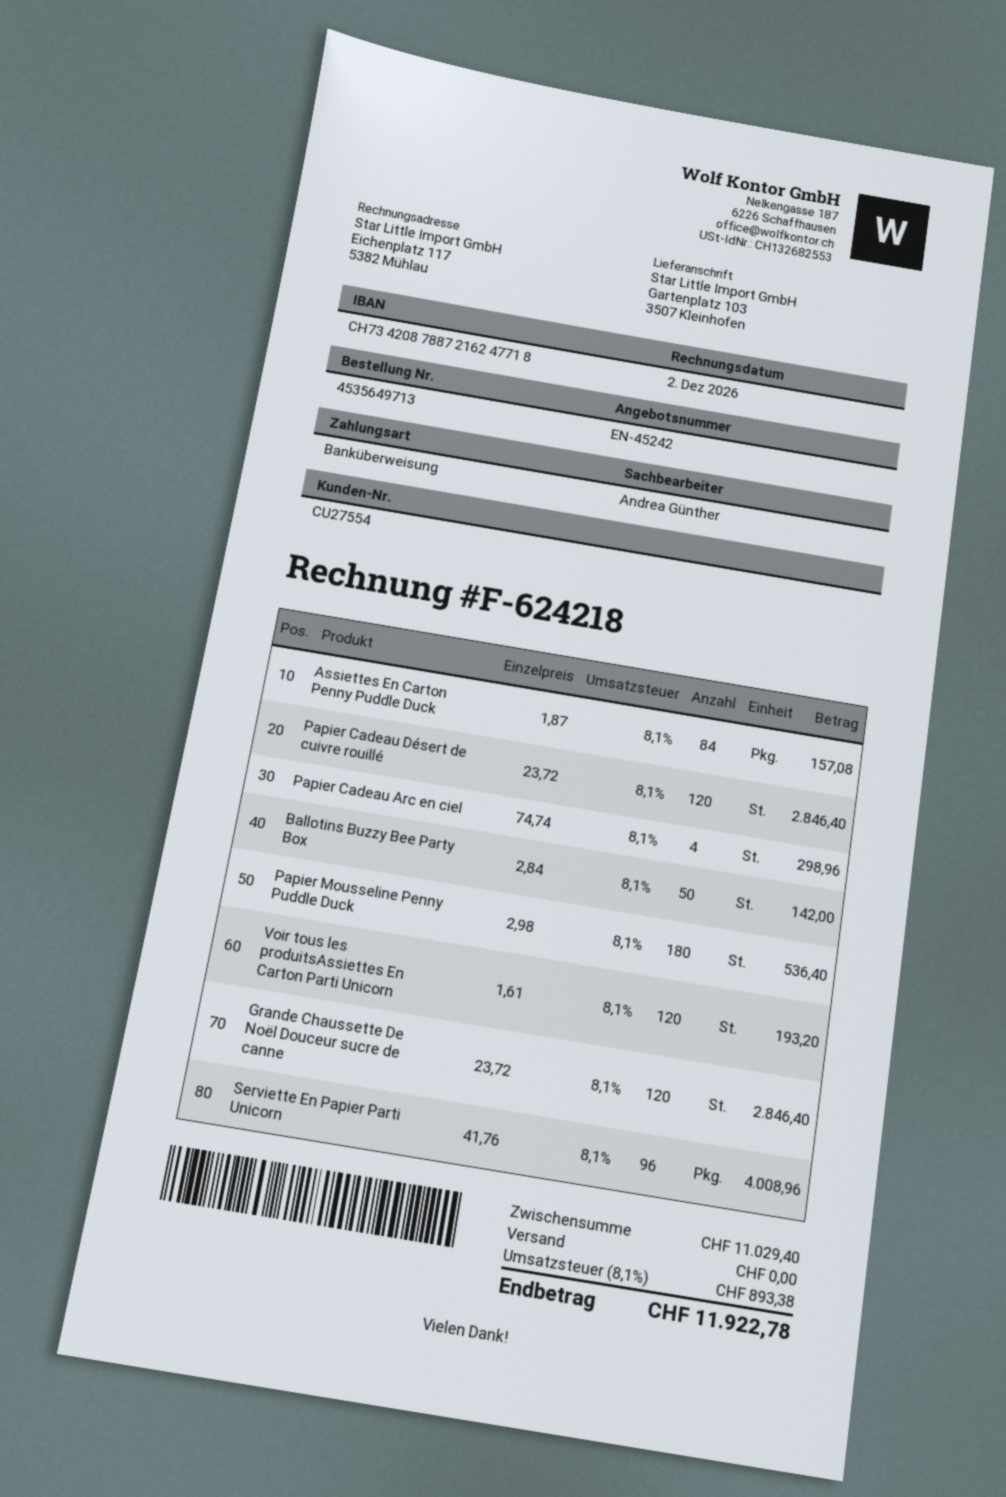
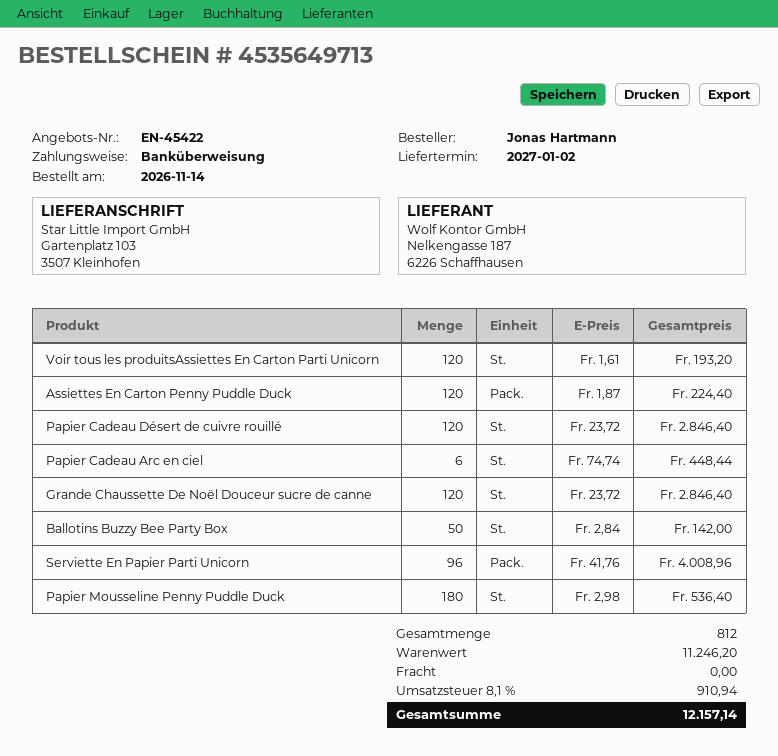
quote number: EN-45242 -> EN-45422
Assiettes En Carton Penny Puddle Duck: 84 x 1.87 = 157.08 -> 120 x 1.87 = 224.40
Papier Cadeau Arc en ciel: 4 x 74.74 = 298.96 -> 6 x 74.74 = 448.44
subtotal: 11029.40 -> 11246.20
tax: 8.1% = 893.38 -> 8.1% = 910.94
total: 11922.78 -> 12157.14

